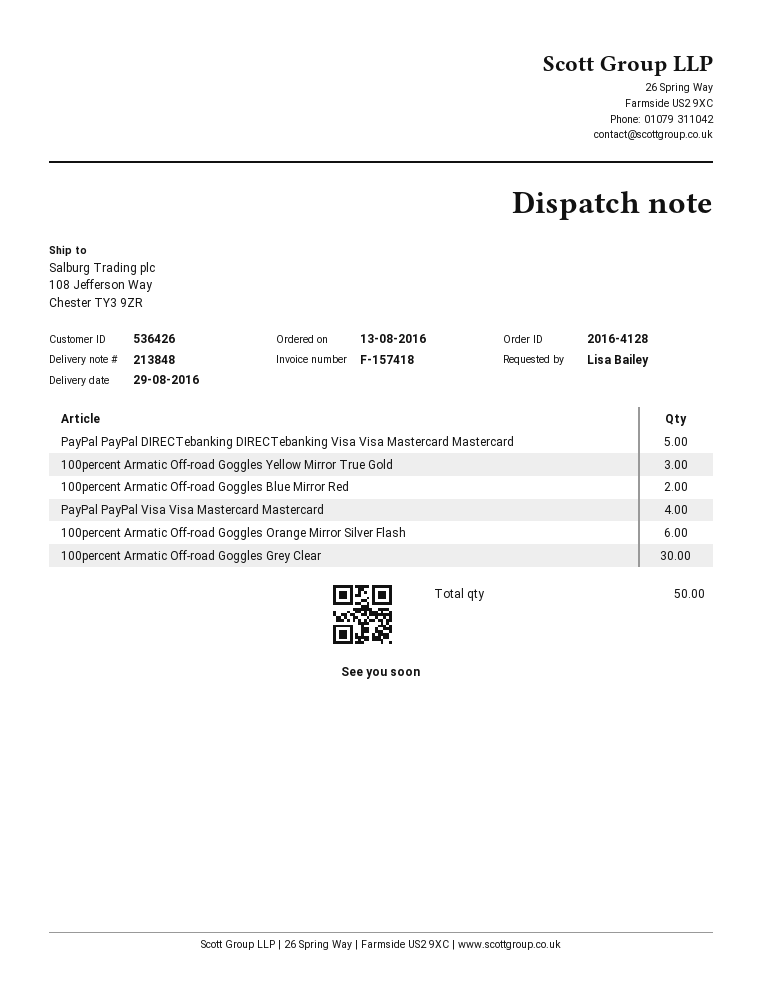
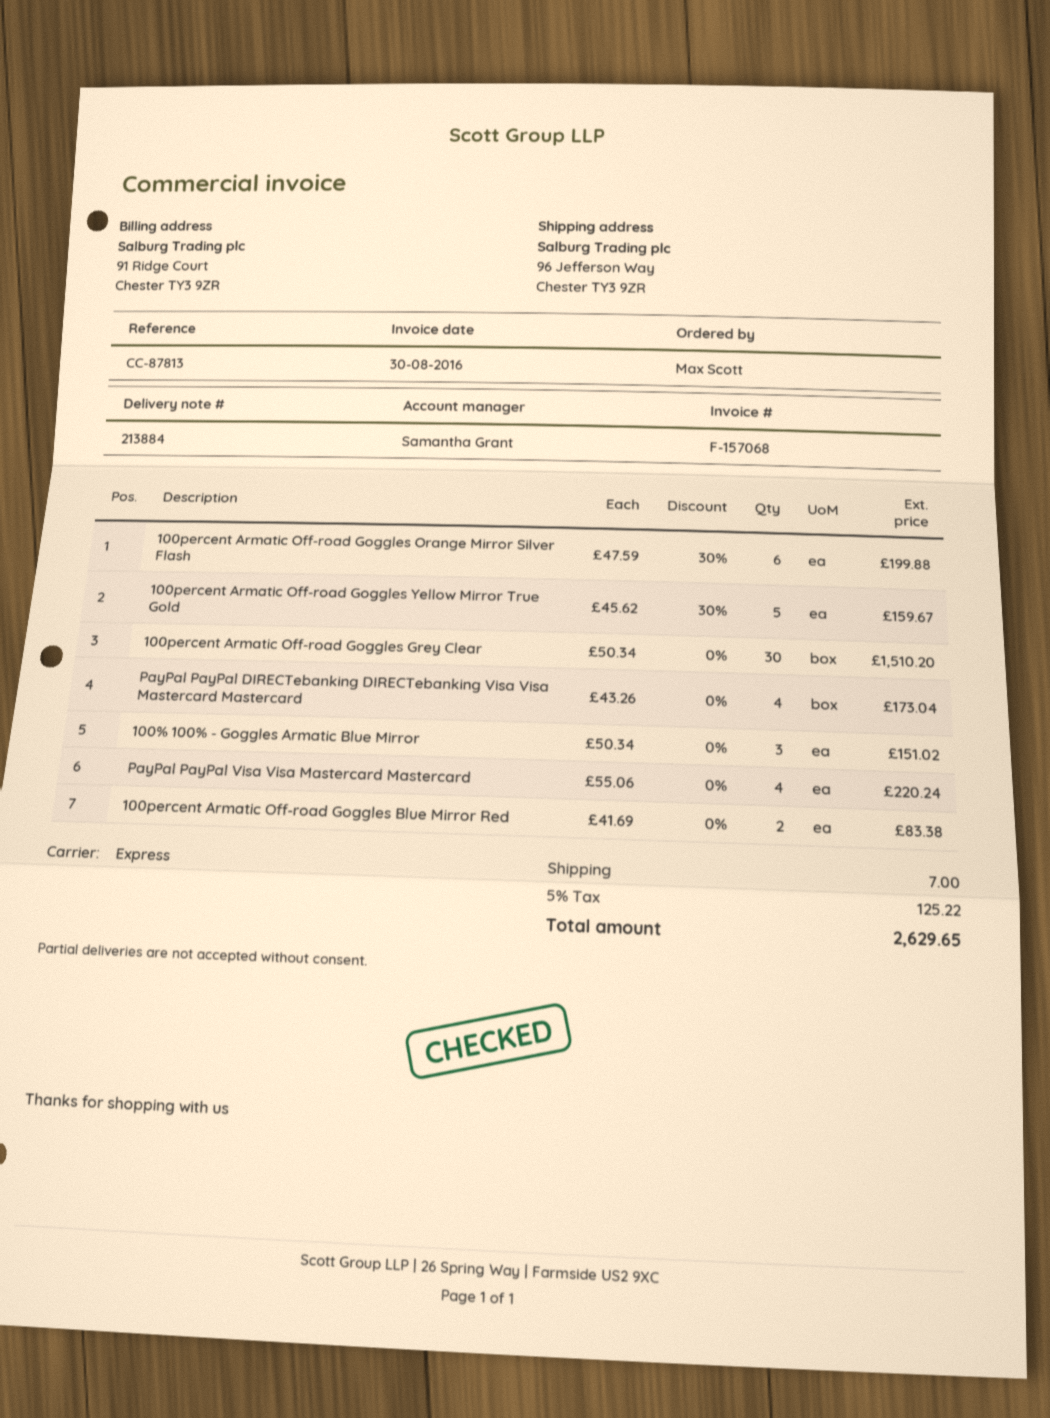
delivery note number: 213848 -> 213884
invoice number: F-157418 -> F-157068
ordered by: Lisa Bailey -> Max Scott
ship to: 108 Jefferson Way, Chester TY3 9ZR -> 96 Jefferson Way, Chester TY3 9ZR
PayPal PayPal DIRECTebanking DIRECTebanking Visa Visa Mastercard Mastercard: 5 -> 4
100percent Armatic Off-road Goggles Yellow Mirror True Gold: 3 -> 5
100% 100% - Goggles Armatic Blue Mirror: none -> 3

